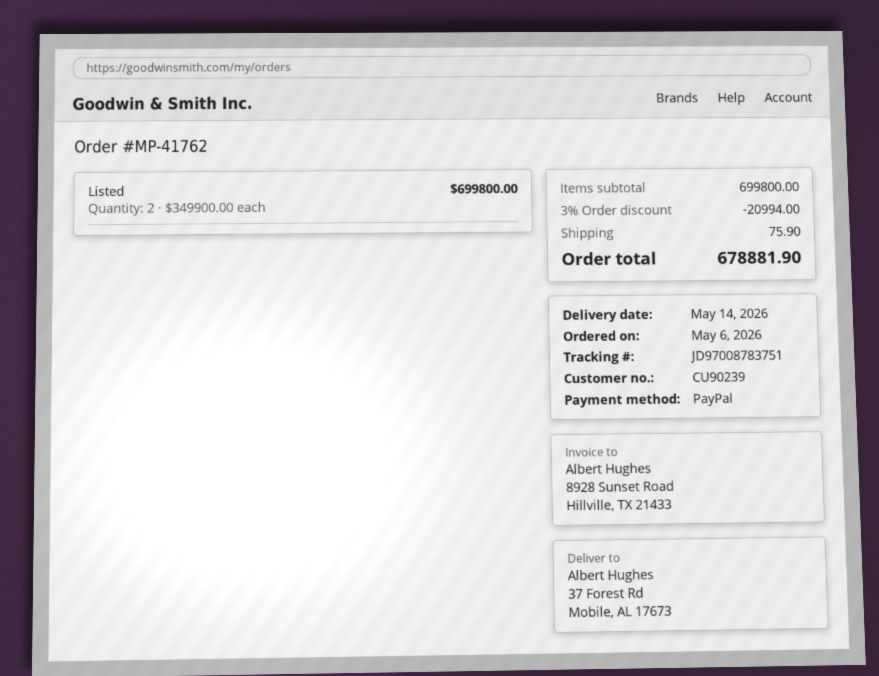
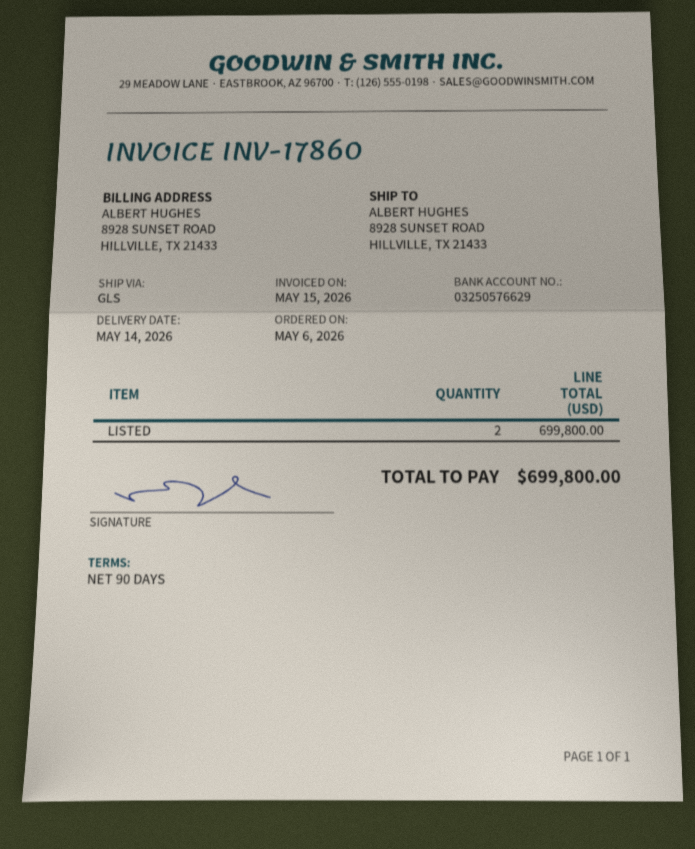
ship to: 37 Forest Rd, Mobile, AL 17673 -> 8928 SUNSET ROAD, HILLVILLE, TX 21433
discount: 3% = 20994.00 -> none
shipping: 75.90 -> none
total: 678881.90 -> 699800.00

